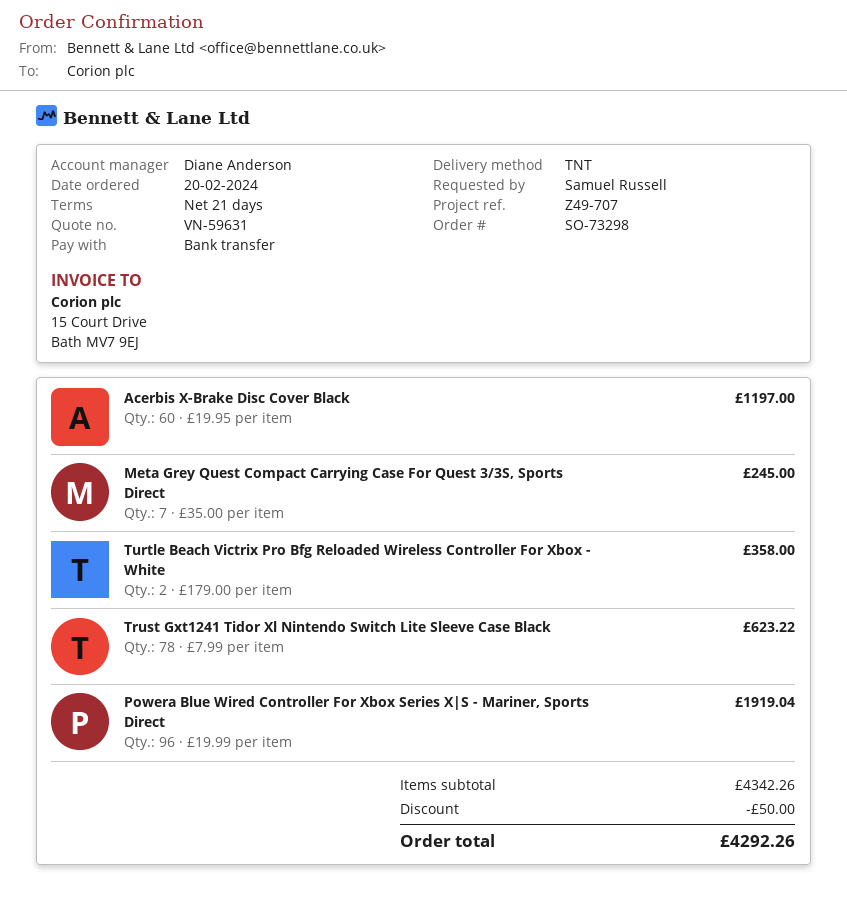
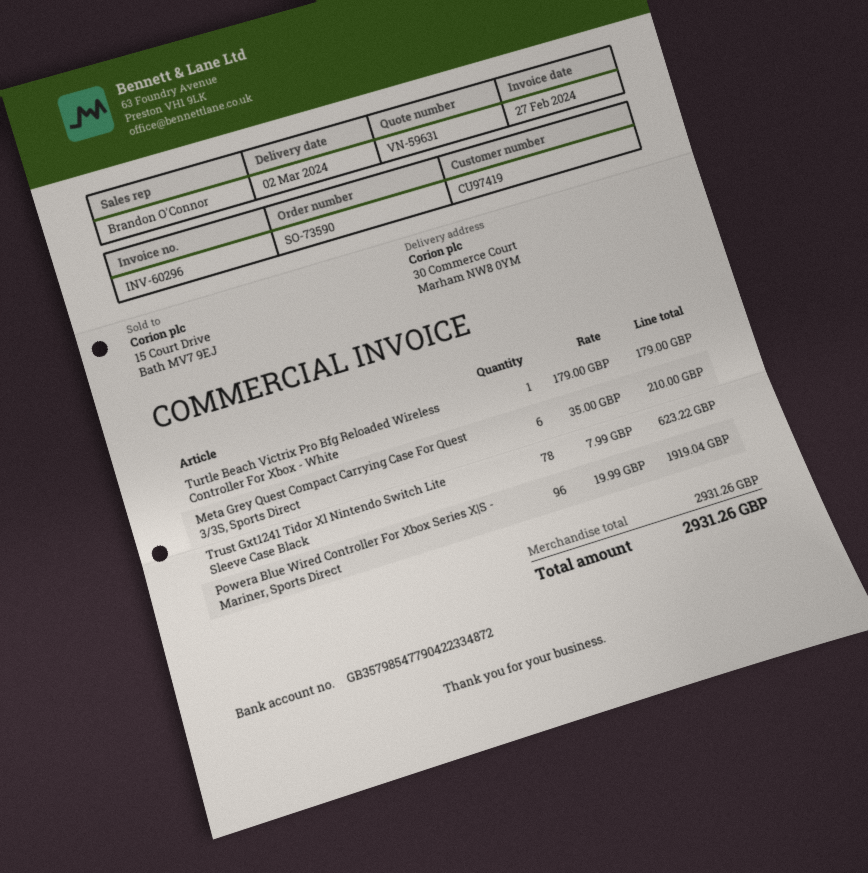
order number: SO-73298 -> SO-73590
sales rep: Diane Anderson -> Brandon O'Connor
Acerbis X-Brake Disc Cover Black: 60 x 19.95 = 1197.00 -> none
Meta Grey Quest Compact Carrying Case For Quest 3/3S, Sports Direct: 7 x 35.00 = 245.00 -> 6 x 35.00 = 210.00
Turtle Beach Victrix Pro Bfg Reloaded Wireless Controller For Xbox - White: 2 x 179.00 = 358.00 -> 1 x 179.00 = 179.00
subtotal: 4342.26 -> 2931.26
discount: 50.00 -> none
total: 4292.26 -> 2931.26

